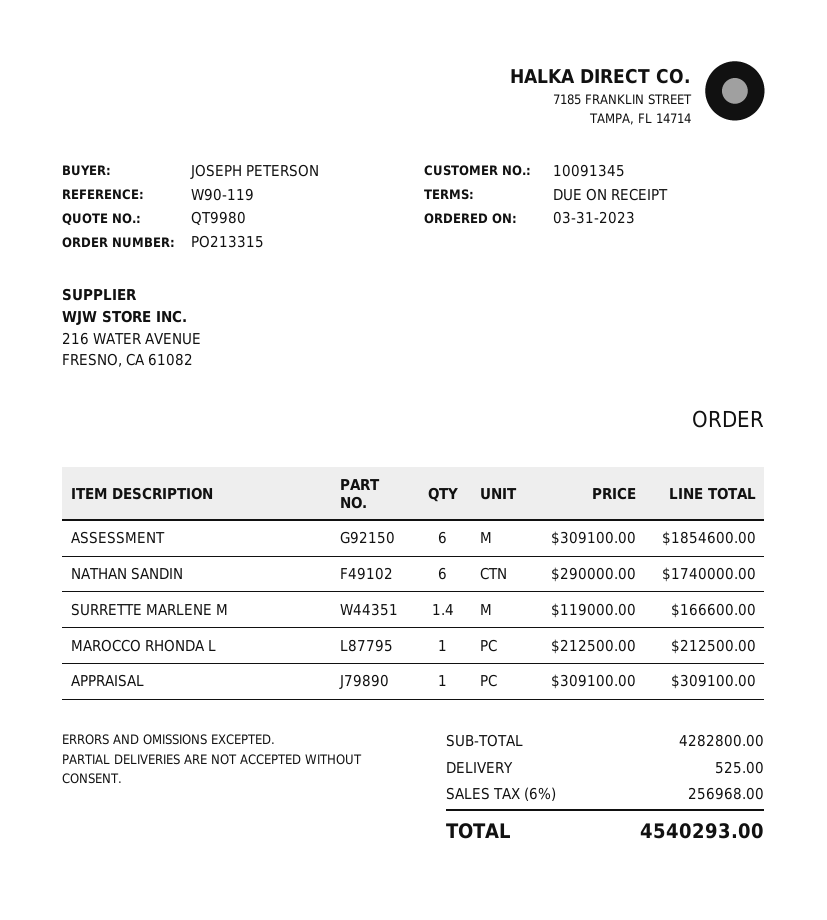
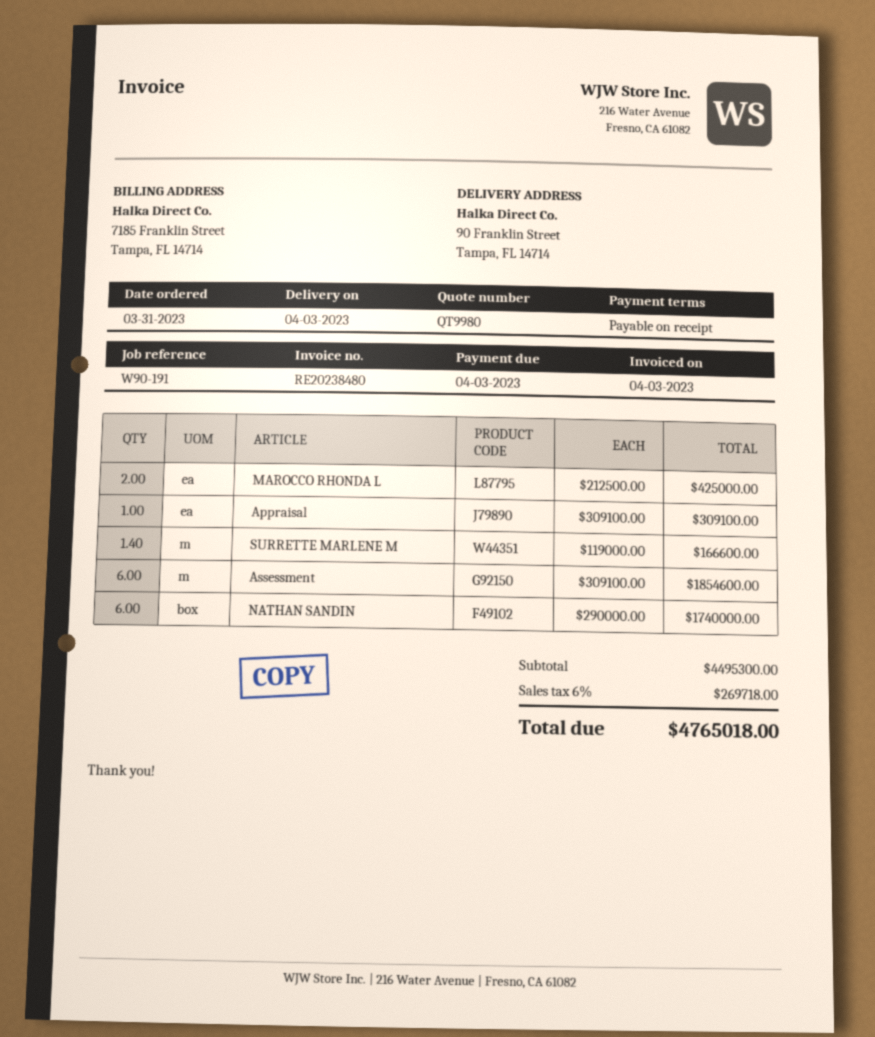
reference: W90-119 -> W90-191
MAROCCO RHONDA L: 1 x 212500.00 = 212500.00 -> 2 x 212500.00 = 425000.00
subtotal: 4282800.00 -> 4495300.00
shipping: 525.00 -> none
tax: 6% = 256968.00 -> 6% = 269718.00
total: 4540293.00 -> 4765018.00

